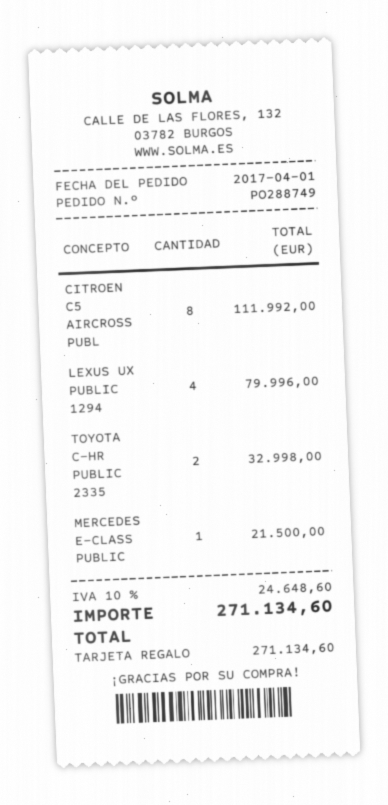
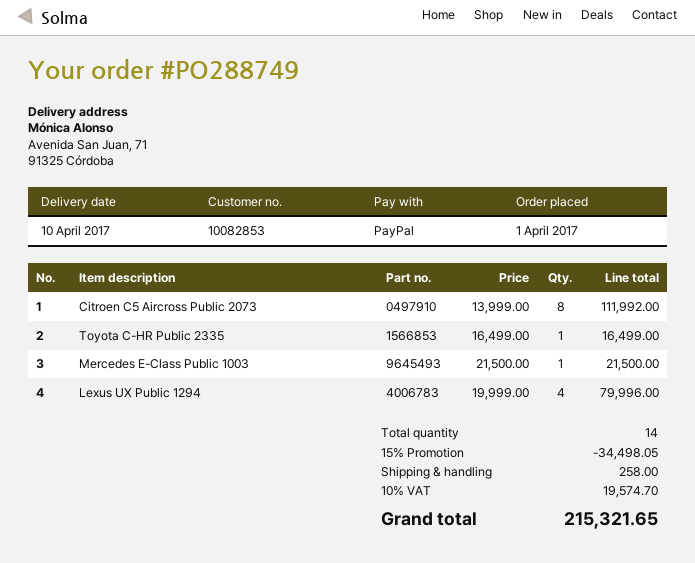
payment method: gift card -> PayPal
TOYOTA C-HR PUBLIC 2335: 2 for 32998.00 -> 1 for 16499.00
discount: none -> 15% = 34498.05
shipping: none -> 258.00
tax: 10% = 24648.60 -> 10% = 19574.70
total: 271134.60 -> 215321.65

